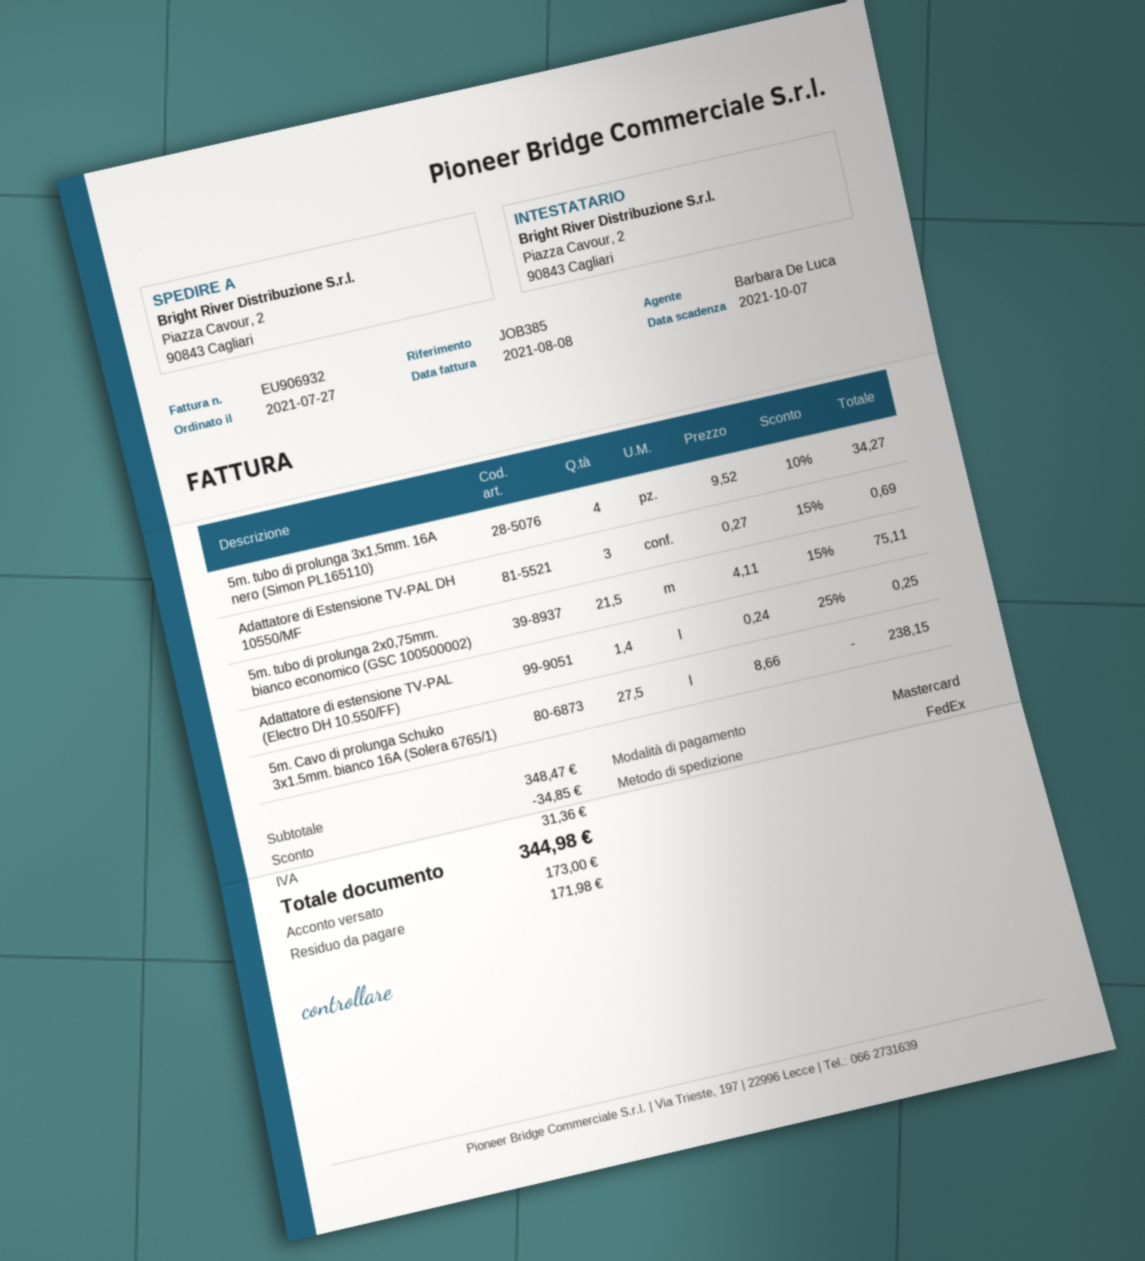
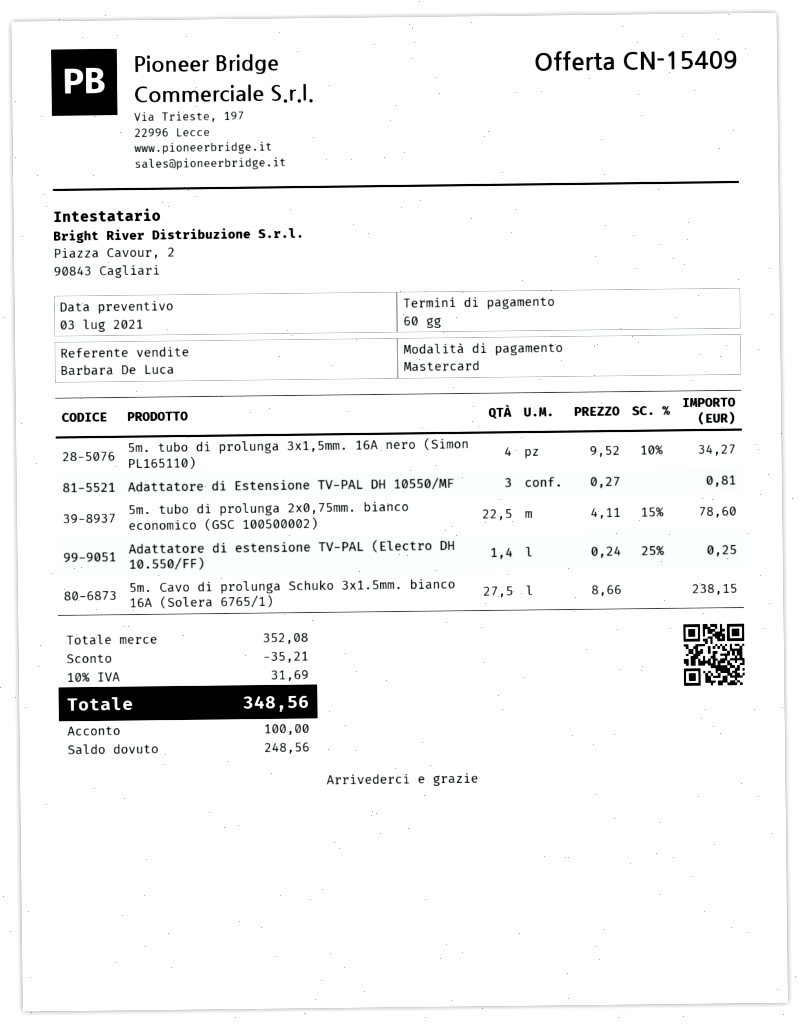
Adattatore di Estensione TV-PAL DH 10550/MF: 3 x 0.27 - 15% = 0.69 -> 3 x 0.27 = 0.81
5m. tubo di prolunga 2x0,75mm. bianco economico (GSC 100500002): 21.5 x 4.11 - 15% = 75.11 -> 22.5 x 4.11 - 15% = 78.60
subtotal: 348.47 -> 352.08
discount: 34.85 -> 35.21
tax: 31.36 -> 31.69
total: 344.98 -> 348.56
deposit: 173.00 -> 100.00
balance: 171.98 -> 248.56

